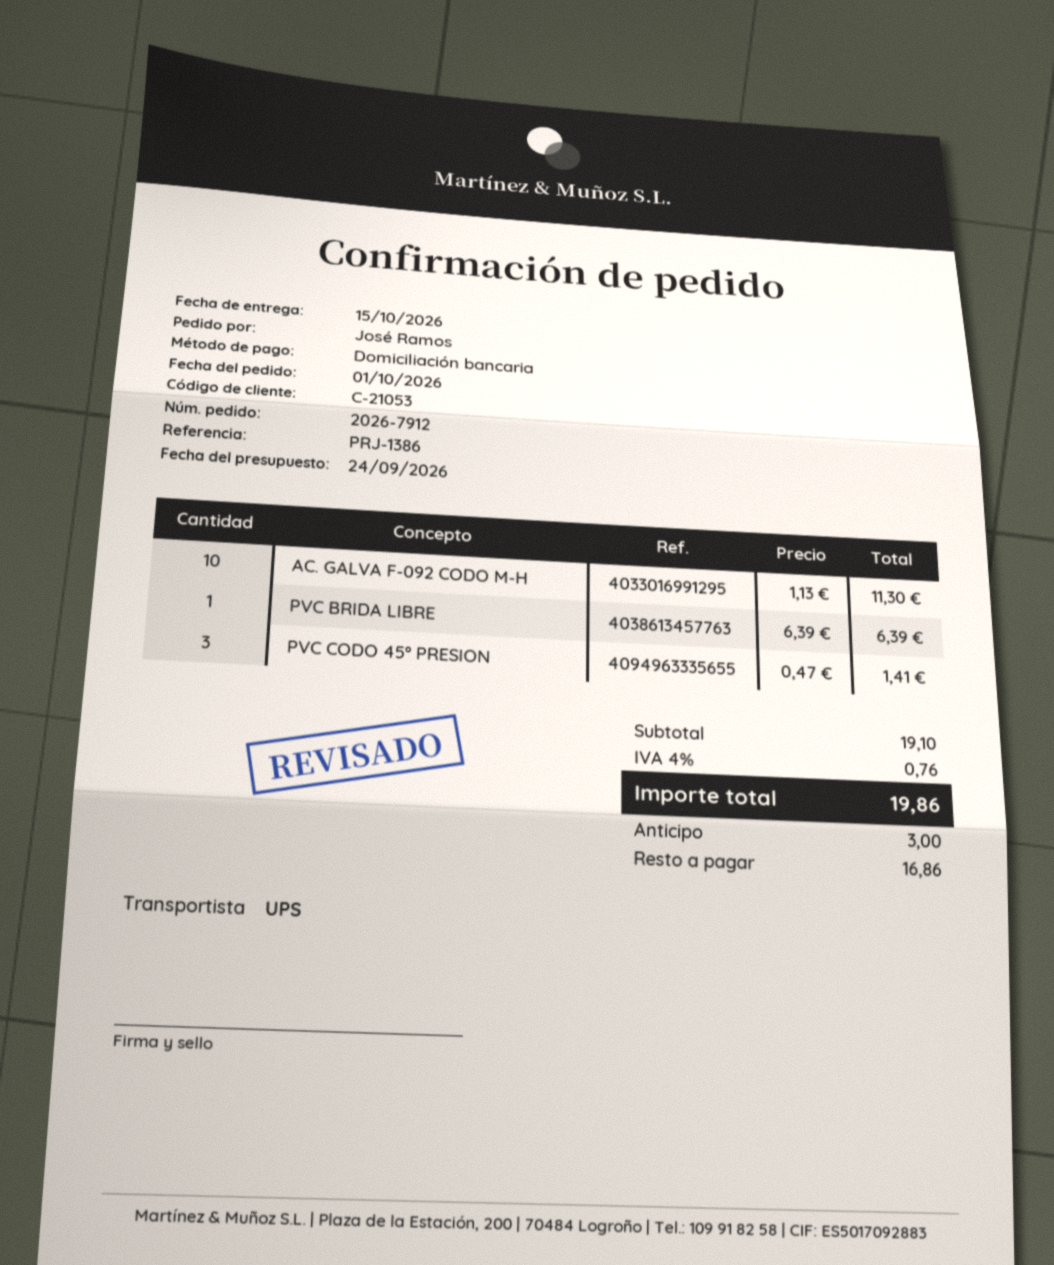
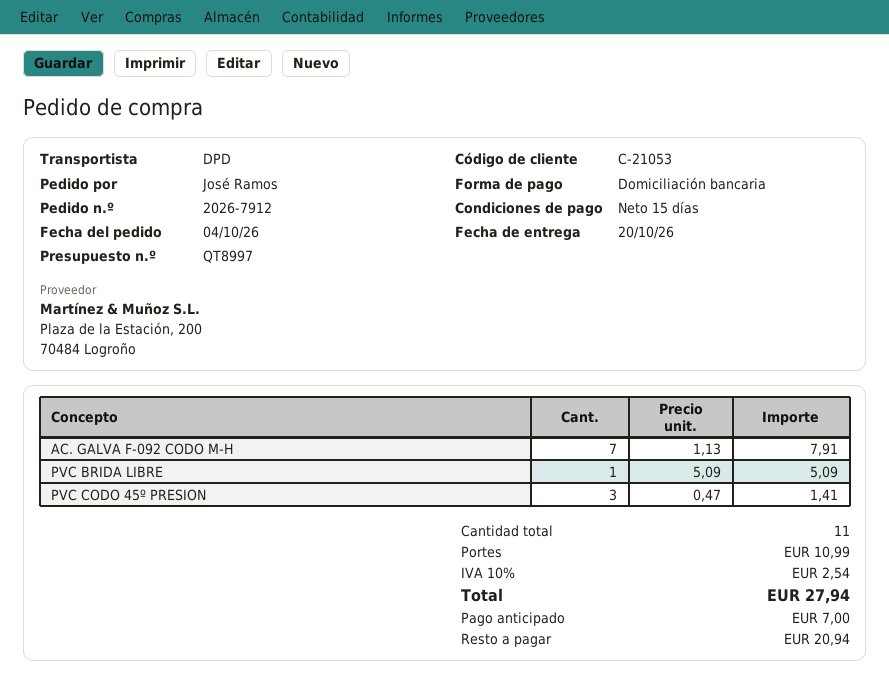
order date: 2026-10-01 -> 2026-10-04
delivery date: 2026-10-15 -> 2026-10-20
shipping method: UPS -> DPD
AC. GALVA F-092 CODO M-H: 10 x 1.13 = 11.30 -> 7 x 1.13 = 7.91
PVC BRIDA LIBRE: 1 x 6.39 = 6.39 -> 1 x 5.09 = 5.09
shipping: none -> 10.99
tax: 4% = 0.76 -> 10% = 2.54
total: 19.86 -> 27.94
deposit: 3.00 -> 7.00
balance: 16.86 -> 20.94

